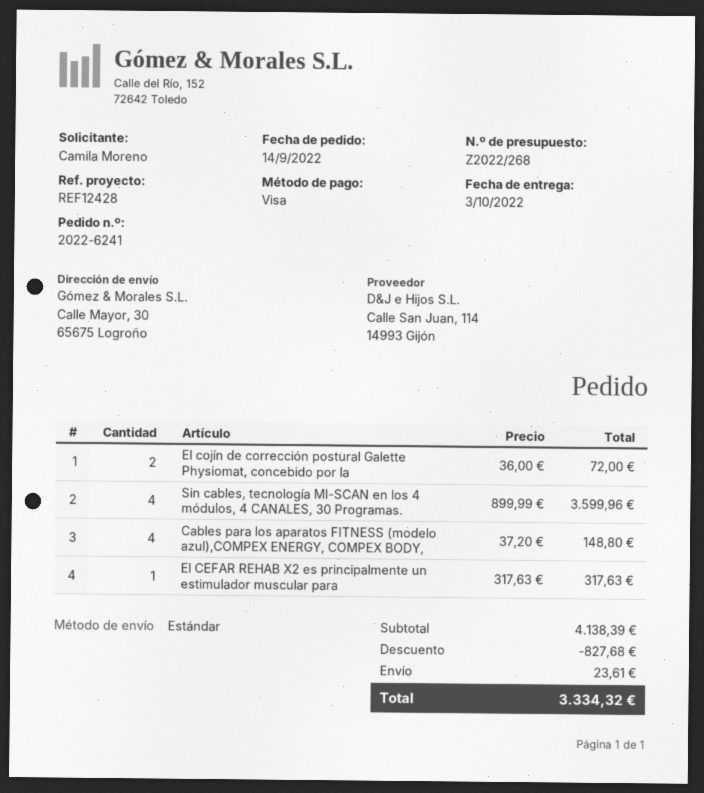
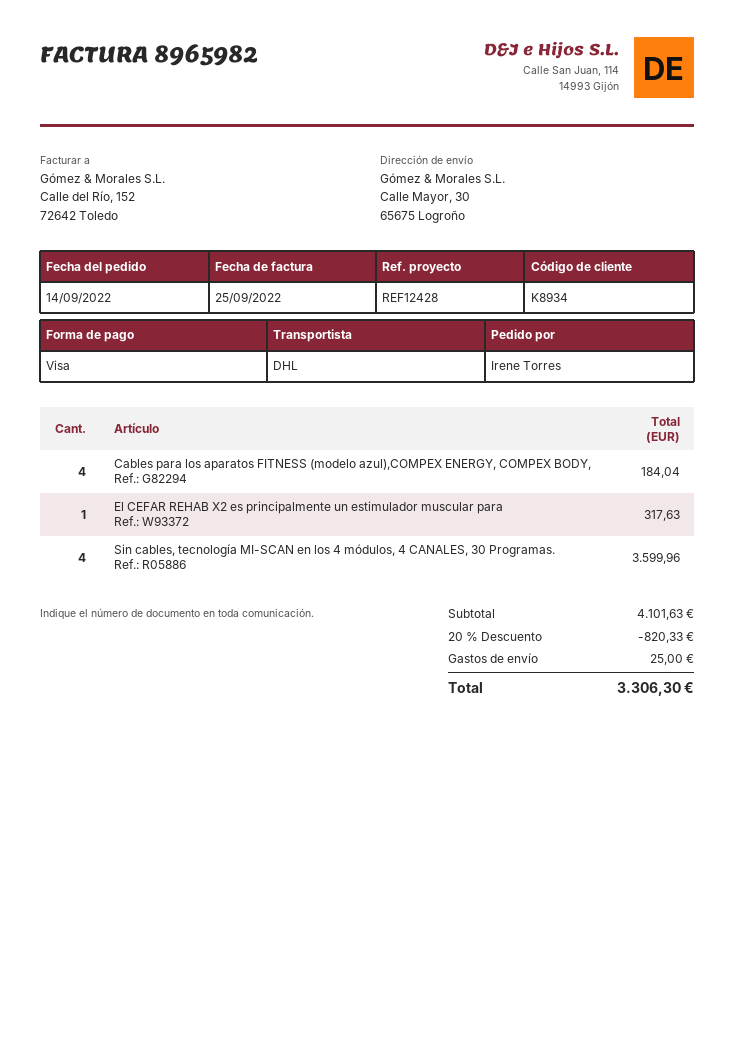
ordered by: Camila Moreno -> Irene Torres
shipping method: standard -> DHL
El cojín de corrección postural Galette Physiomat, concebido por la: 2 for 72.00 -> none
Cables para los aparatos FITNESS (modelo azul),COMPEX ENERGY, COMPEX BODY,: 4 for 148.80 -> 4 for 184.04
subtotal: 4138.39 -> 4101.63
discount: 827.68 -> 820.33
shipping: 23.61 -> 25.00
total: 3334.32 -> 3306.30

